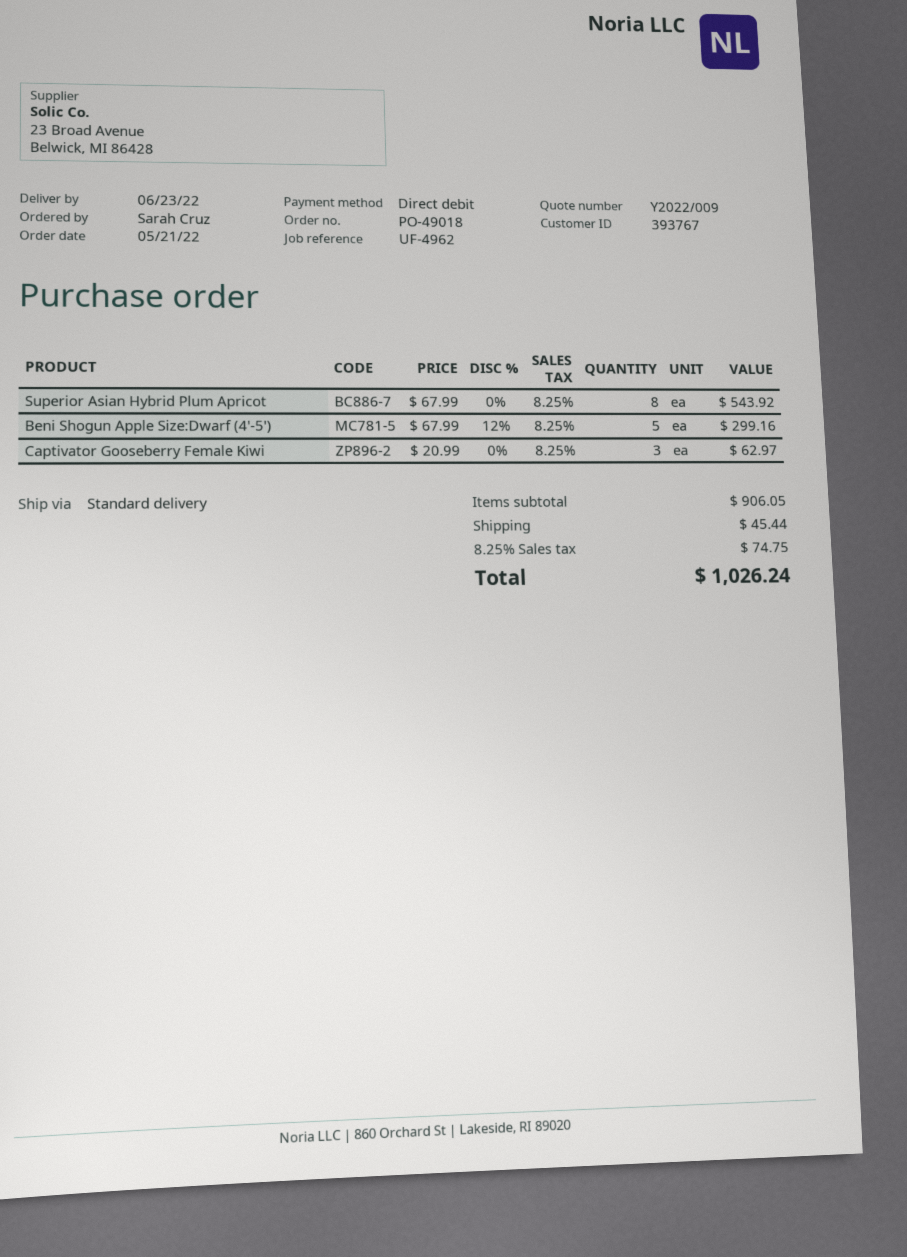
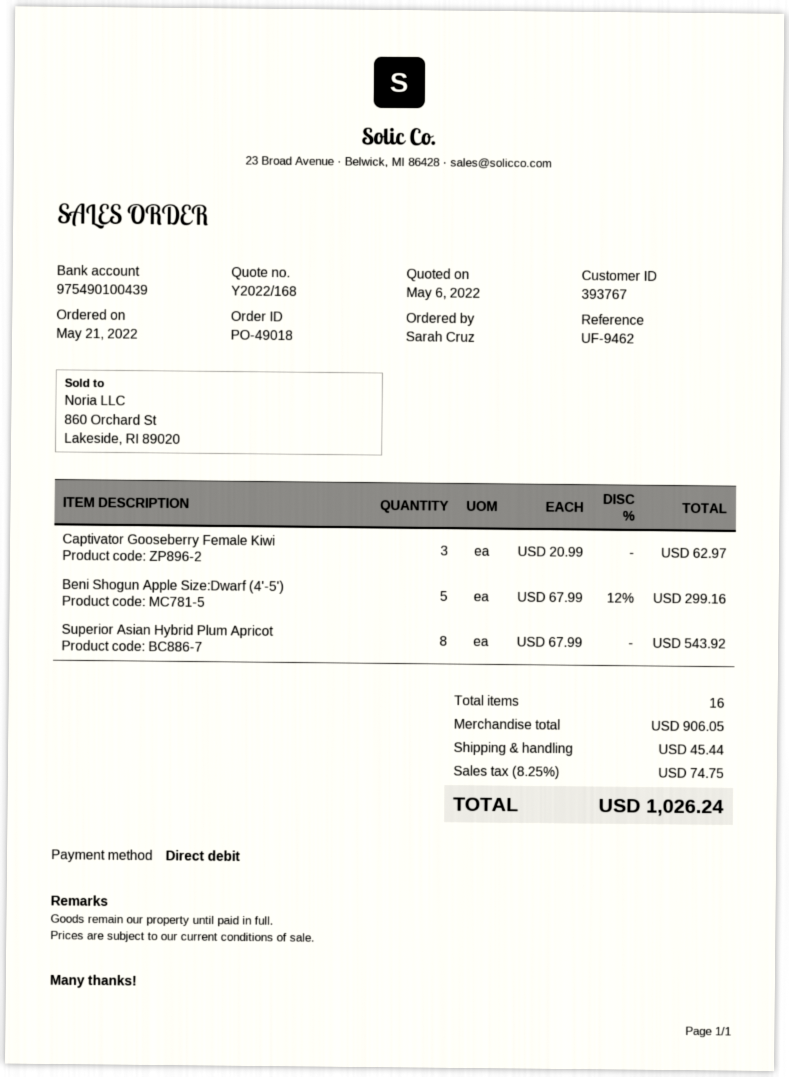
quote number: Y2022/009 -> Y2022/168
reference: UF-4962 -> UF-9462

